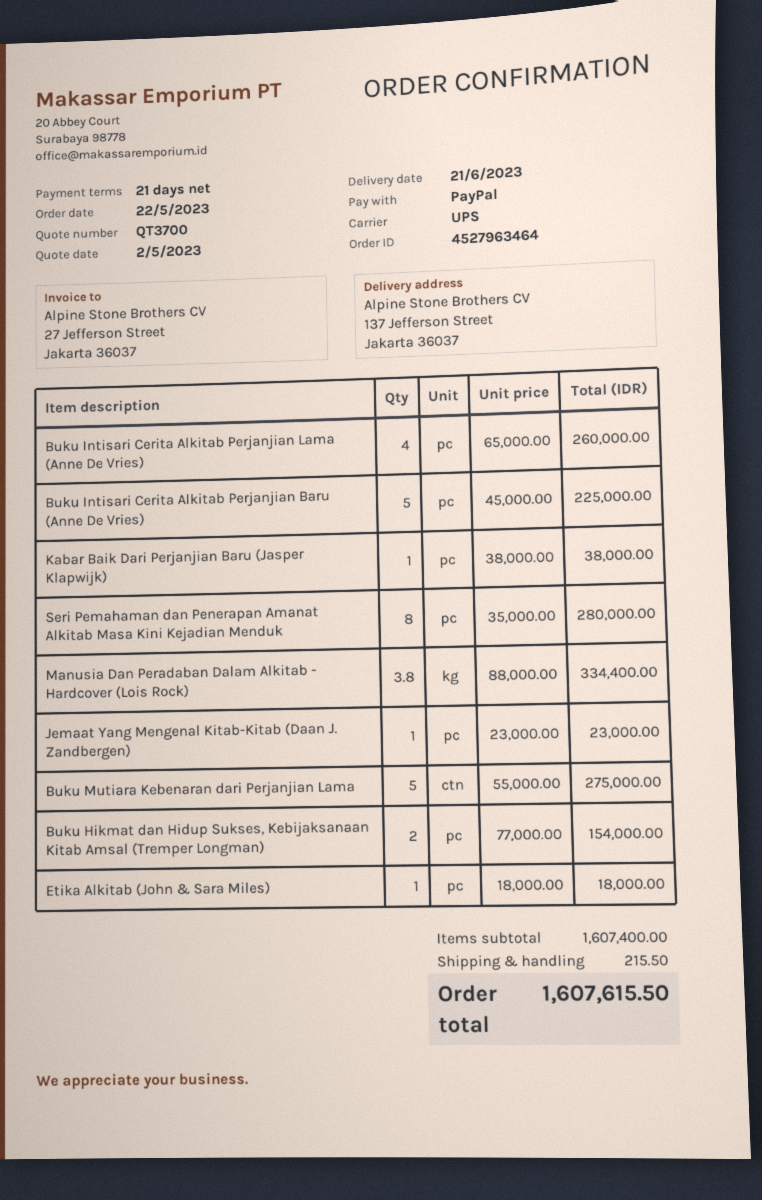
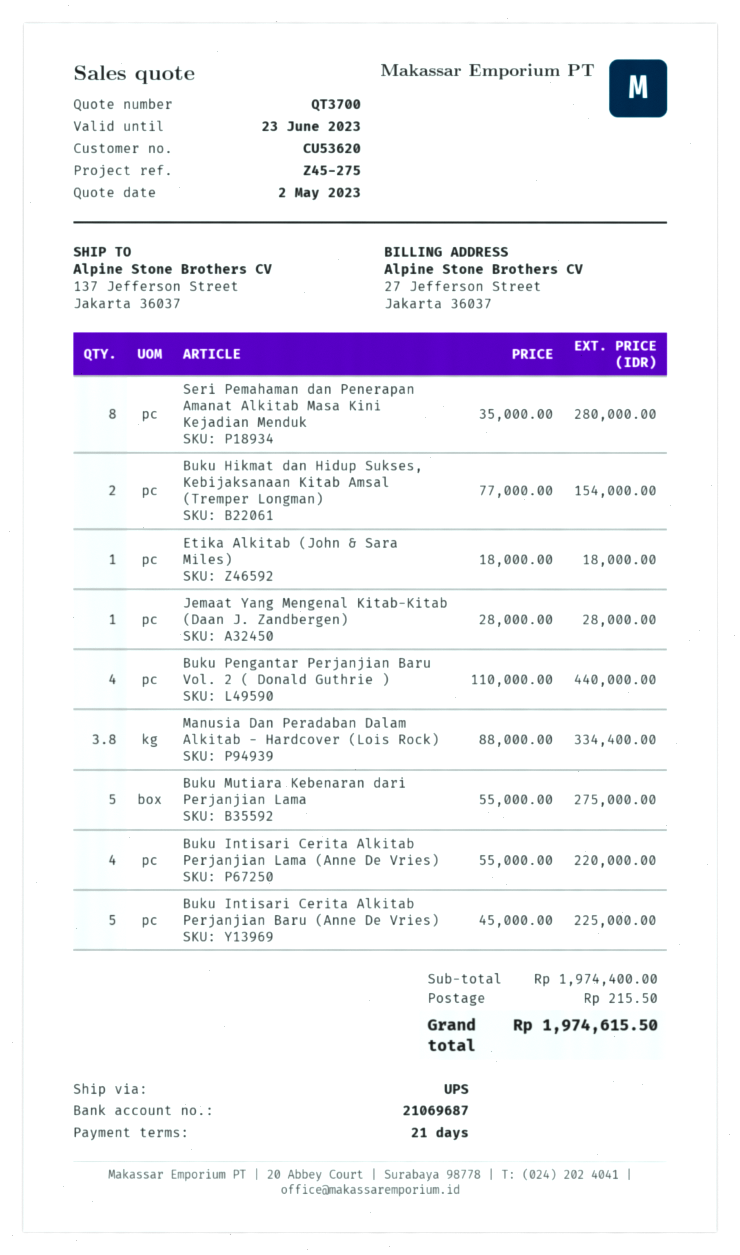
Buku Intisari Cerita Alkitab Perjanjian Lama (Anne De Vries): 4 x 65000.00 = 260000.00 -> 4 x 55000.00 = 220000.00
Kabar Baik Dari Perjanjian Baru (Jasper Klapwijk): 1 x 38000.00 = 38000.00 -> none
Jemaat Yang Mengenal Kitab-Kitab (Daan J. Zandbergen): 1 x 23000.00 = 23000.00 -> 1 x 28000.00 = 28000.00
Buku Pengantar Perjanjian Baru Vol. 2 ( Donald Guthrie ): none -> 4 x 110000.00 = 440000.00
subtotal: 1607400.00 -> 1974400.00
total: 1607615.50 -> 1974615.50

